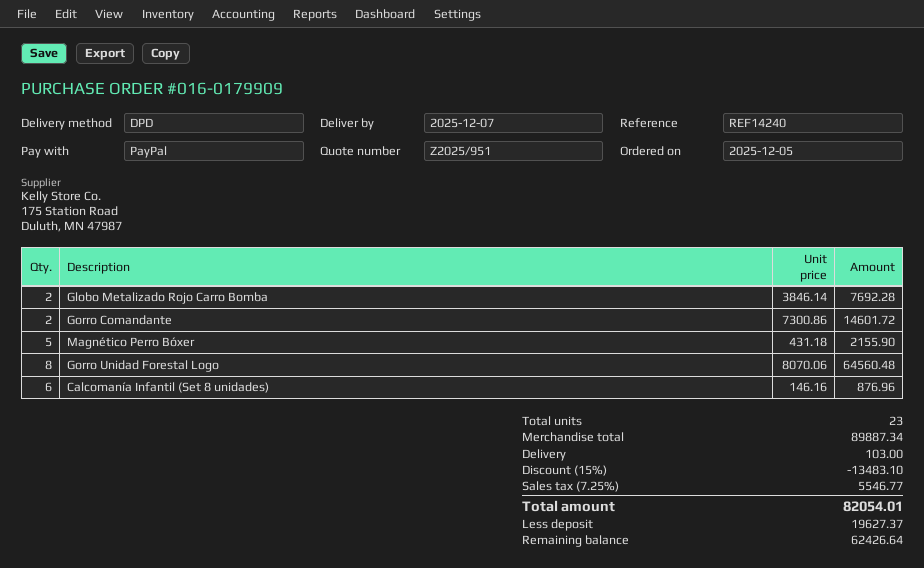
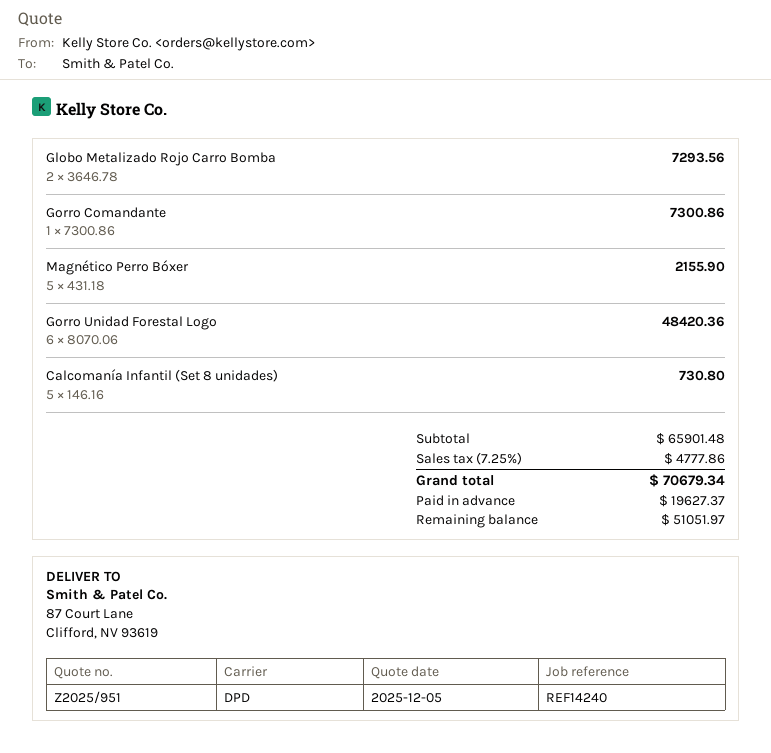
Globo Metalizado Rojo Carro Bomba: 2 x 3846.14 = 7692.28 -> 2 x 3646.78 = 7293.56
Gorro Comandante: 2 x 7300.86 = 14601.72 -> 1 x 7300.86 = 7300.86
Gorro Unidad Forestal Logo: 8 x 8070.06 = 64560.48 -> 6 x 8070.06 = 48420.36
Calcomanía Infantil (Set 8 unidades): 6 x 146.16 = 876.96 -> 5 x 146.16 = 730.80
subtotal: 89887.34 -> 65901.48
discount: 15% = 13483.10 -> none
shipping: 103.00 -> none
tax: 7.25% = 5546.77 -> 7.25% = 4777.86
total: 82054.01 -> 70679.34
balance: 62426.64 -> 51051.97

